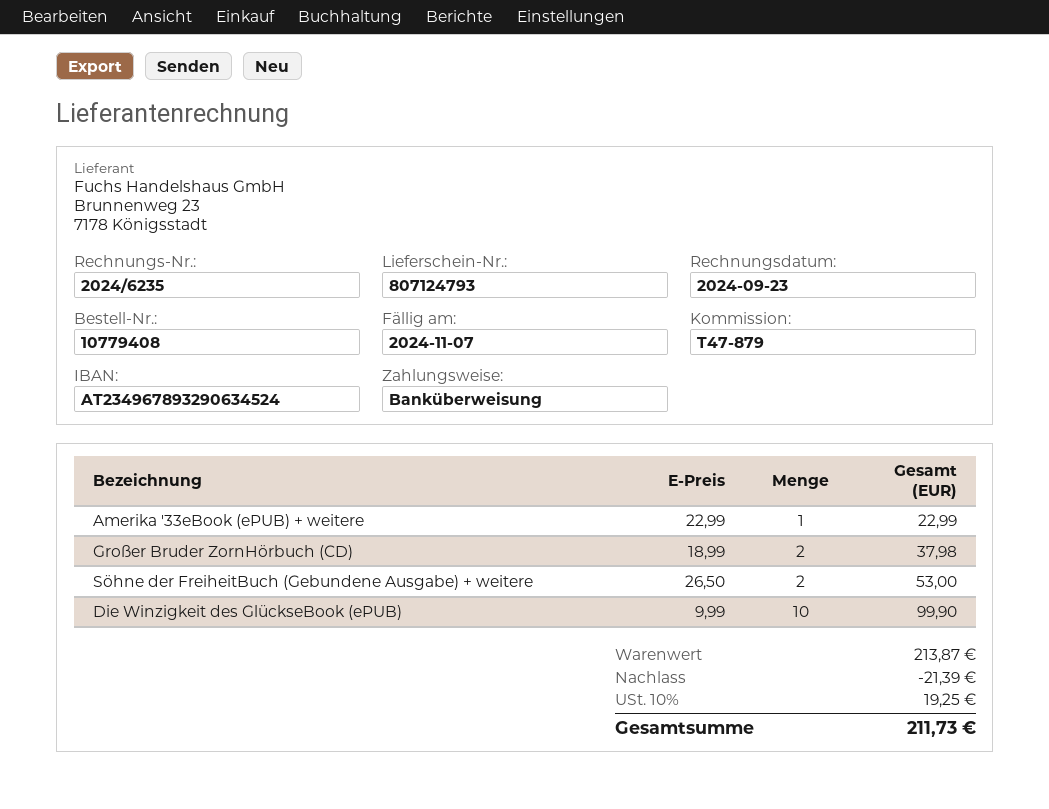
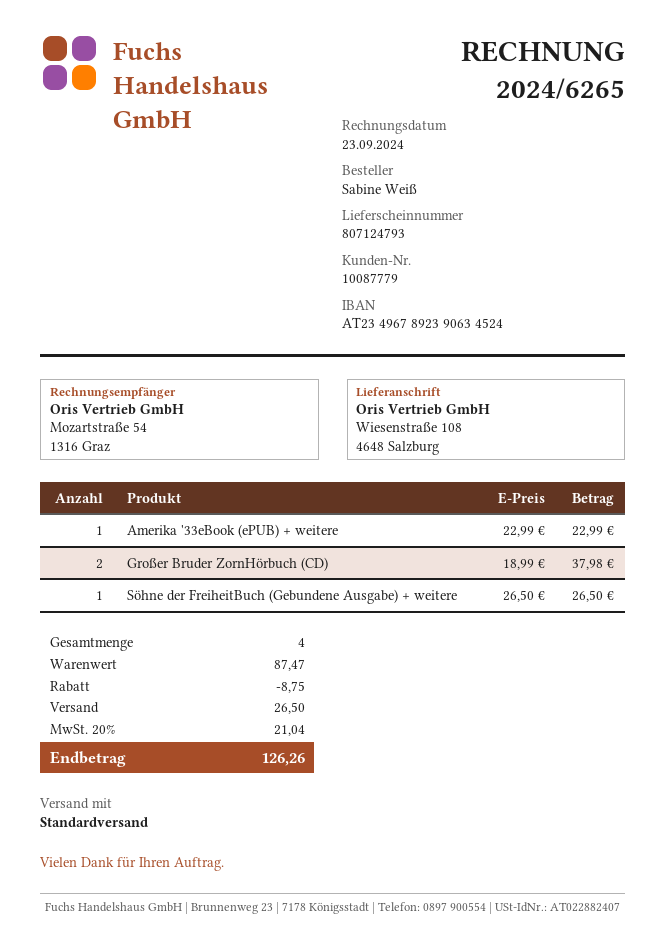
invoice number: 2024/6235 -> 2024/6265
bank account: AT234967893290634524 -> AT234967892390634524
Söhne der FreiheitBuch (Gebundene Ausgabe) + weitere: 2 x 26.50 = 53.00 -> 1 x 26.50 = 26.50
Die Winzigkeit des GlückseBook (ePUB): 10 x 9.99 = 99.90 -> none
subtotal: 213.87 -> 87.47
discount: 21.39 -> 8.75
shipping: none -> 26.50
tax: 10% = 19.25 -> 20% = 21.04
total: 211.73 -> 126.26

